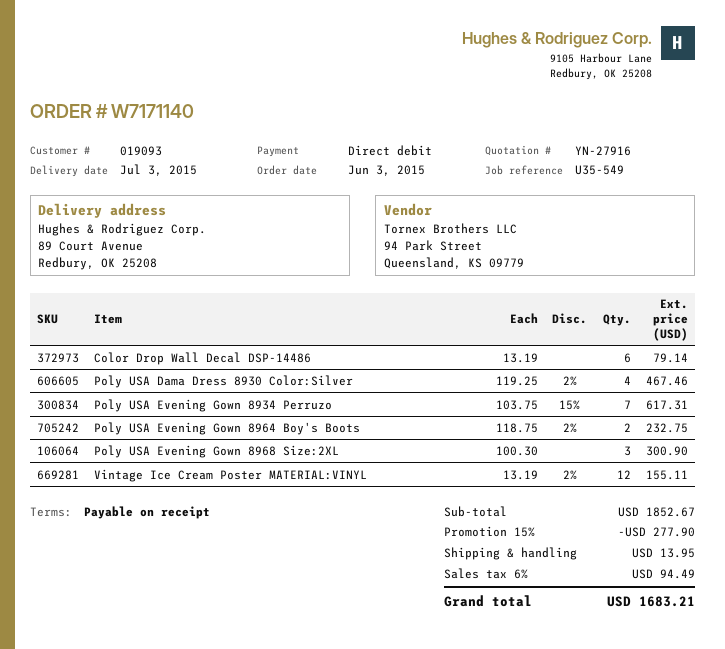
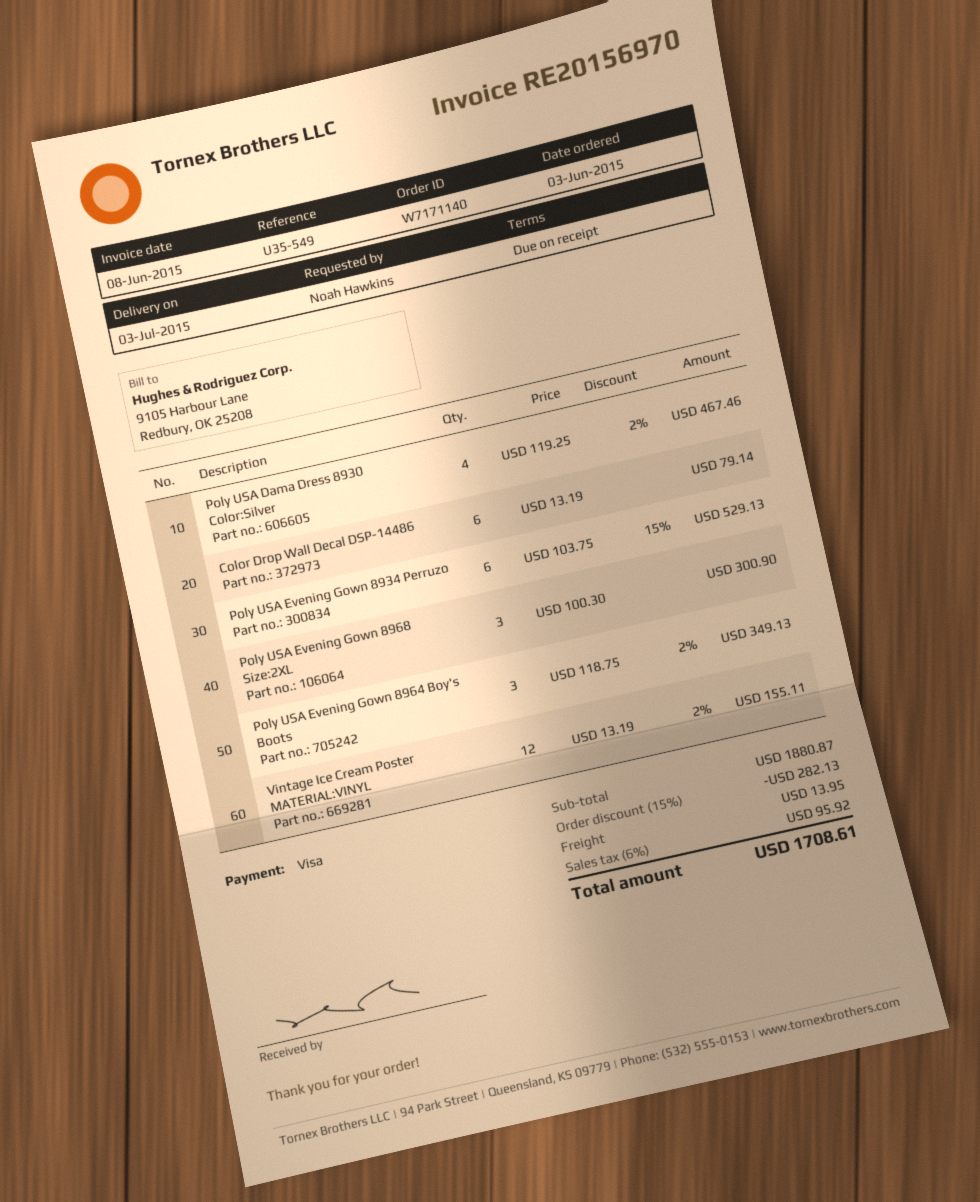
payment method: direct debit -> Visa
Poly USA Evening Gown 8934 Perruzo: 7 x 103.75 - 15% = 617.31 -> 6 x 103.75 - 15% = 529.13
Poly USA Evening Gown 8964 Boy's Boots: 2 x 118.75 - 2% = 232.75 -> 3 x 118.75 - 2% = 349.13
subtotal: 1852.67 -> 1880.87
discount: 15% = 277.90 -> 15% = 282.13
tax: 6% = 94.49 -> 6% = 95.92
total: 1683.21 -> 1708.61

